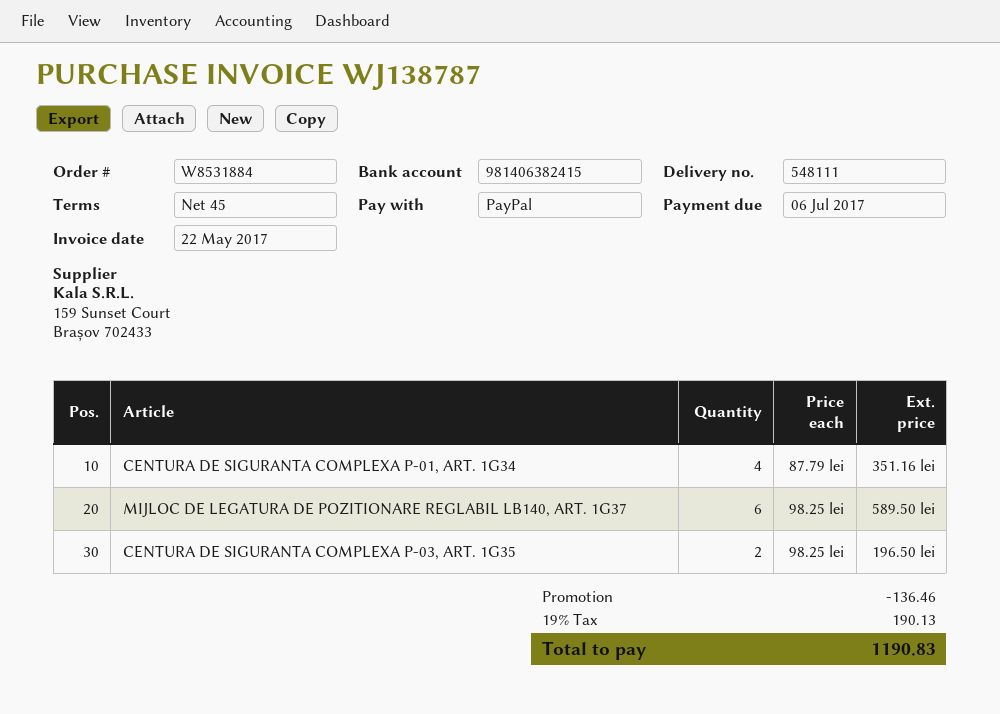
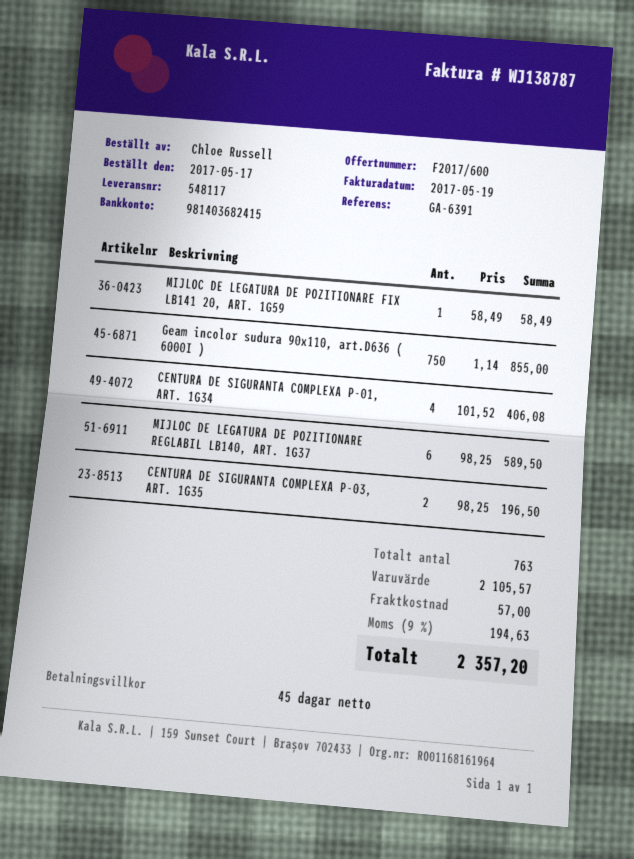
delivery note number: 548111 -> 548117
invoice date: 2017-05-22 -> 2017-05-19
bank account: 981406382415 -> 981403682415
CENTURA DE SIGURANTA COMPLEXA P-01, ART. 1G34: 4 x 87.79 = 351.16 -> 4 x 101.52 = 406.08
MIJLOC DE LEGATURA DE POZITIONARE FIX LB141 20, ART. 1G59: none -> 1 x 58.49 = 58.49
Geam incolor sudura 90x110, art.D636 ( 6000I ): none -> 750 x 1.14 = 855.00
discount: 136.46 -> none
shipping: none -> 57.00
tax: 19% = 190.13 -> 9% = 194.63
total: 1190.83 -> 2357.20

